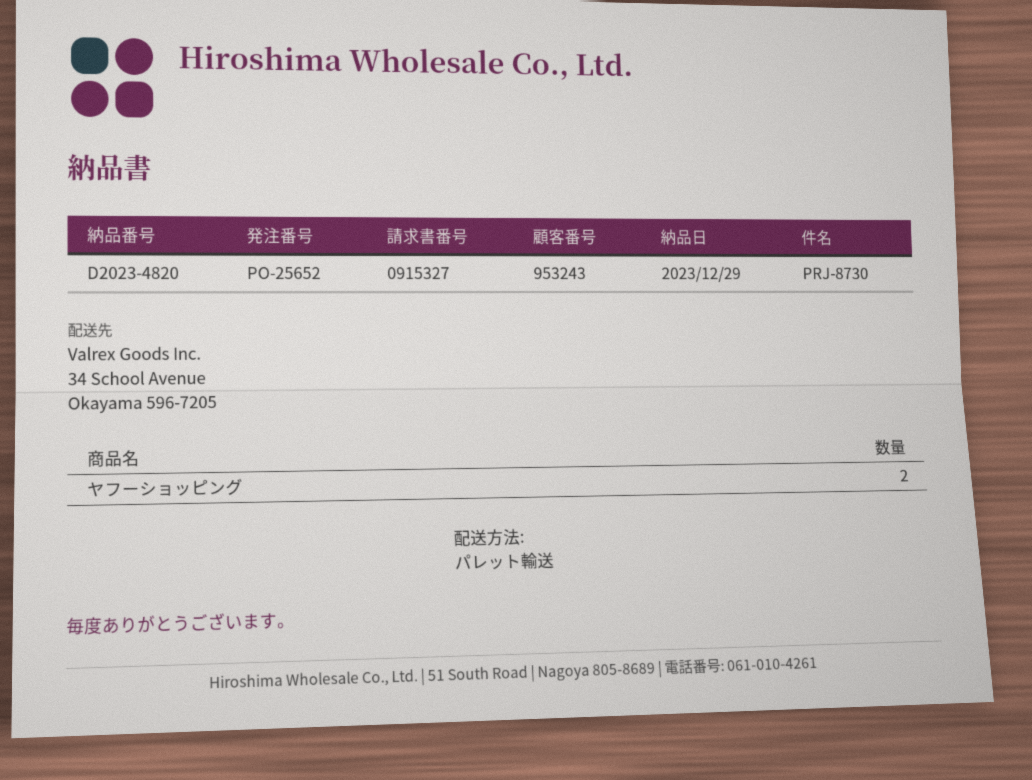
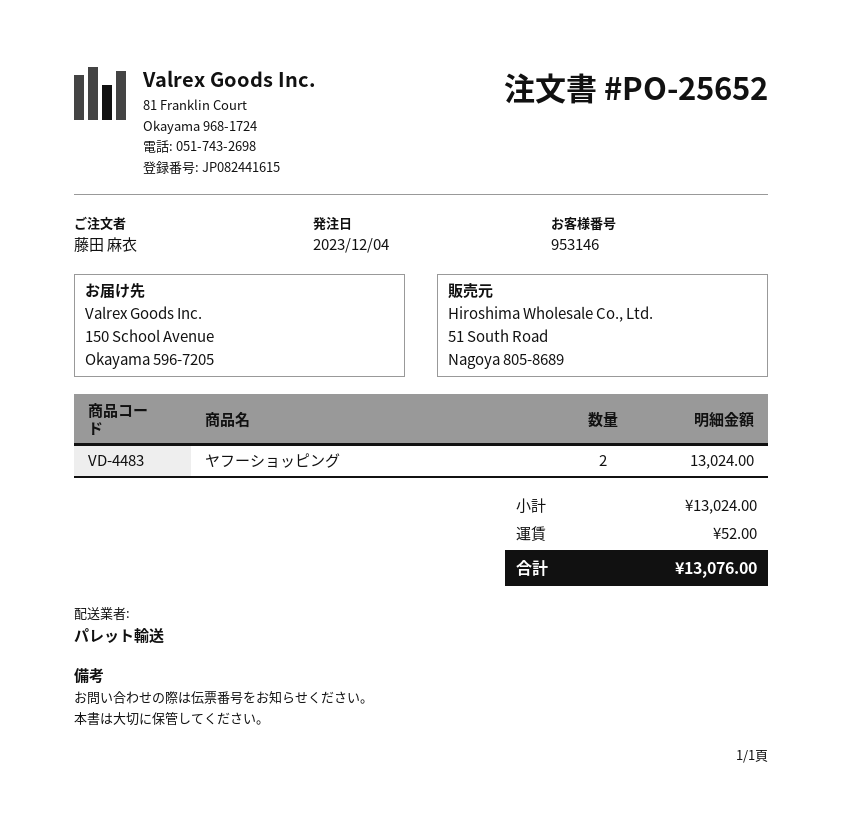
customer number: 953243 -> 953146
ship to: 34 School Avenue, Okayama 596-7205 -> 150 School Avenue, Okayama 596-7205

